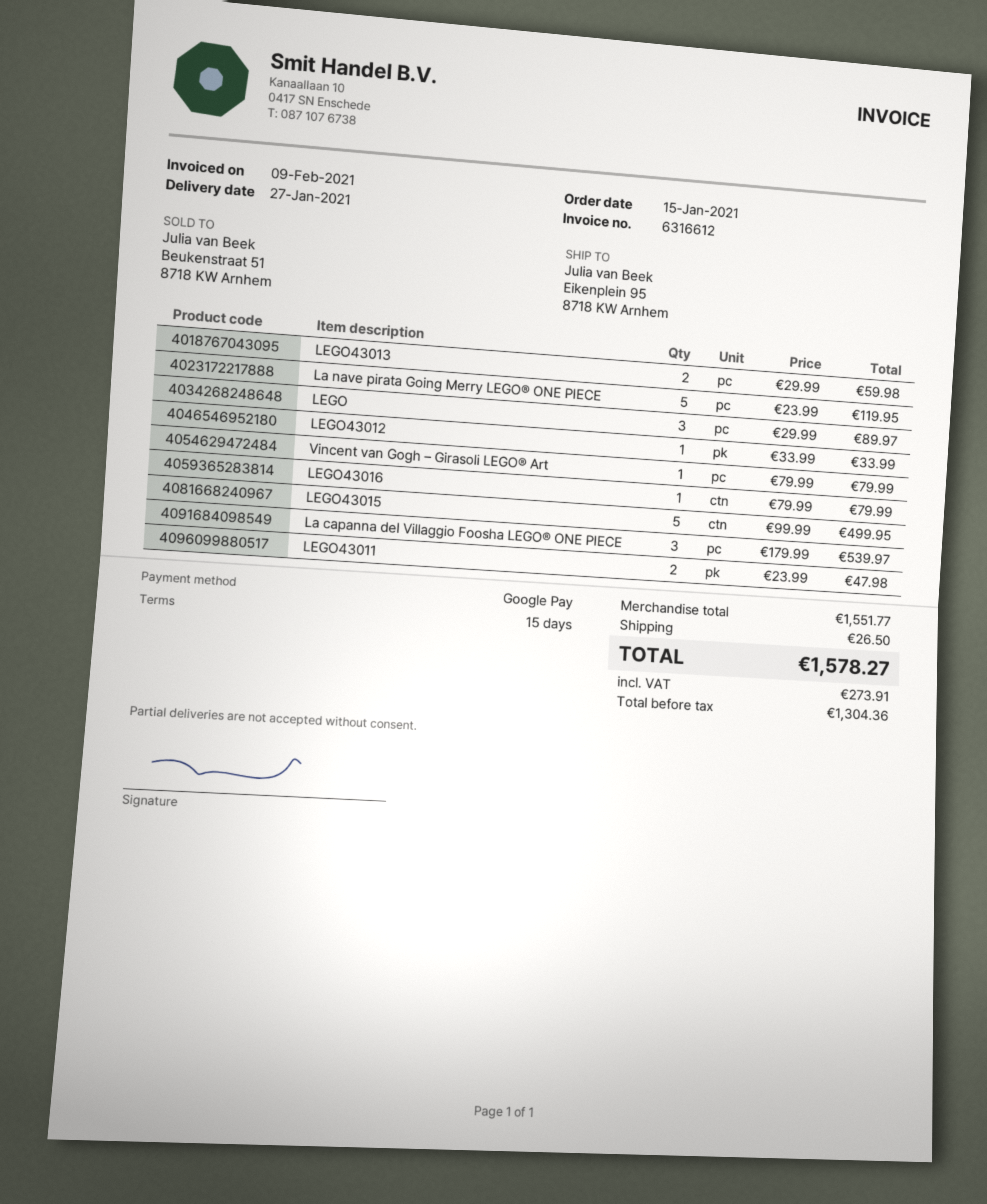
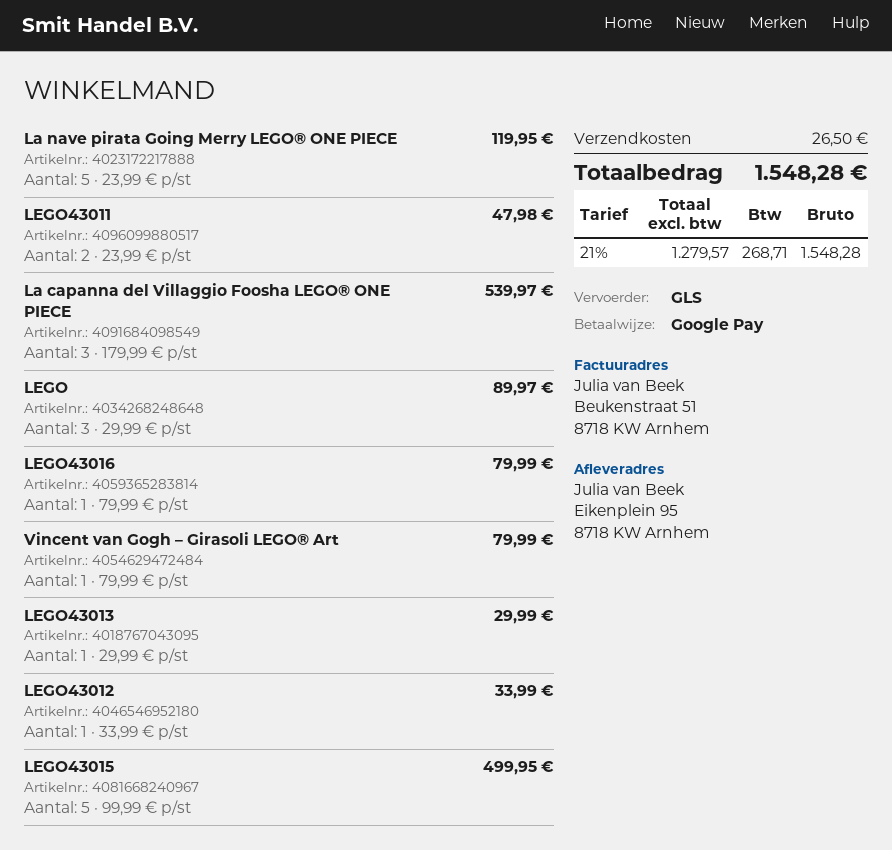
LEGO43013: 2 x 29.99 = 59.98 -> 1 x 29.99 = 29.99
net: 1304.36 -> 1279.57
tax: 273.91 -> 268.71
total: 1578.27 -> 1548.28

